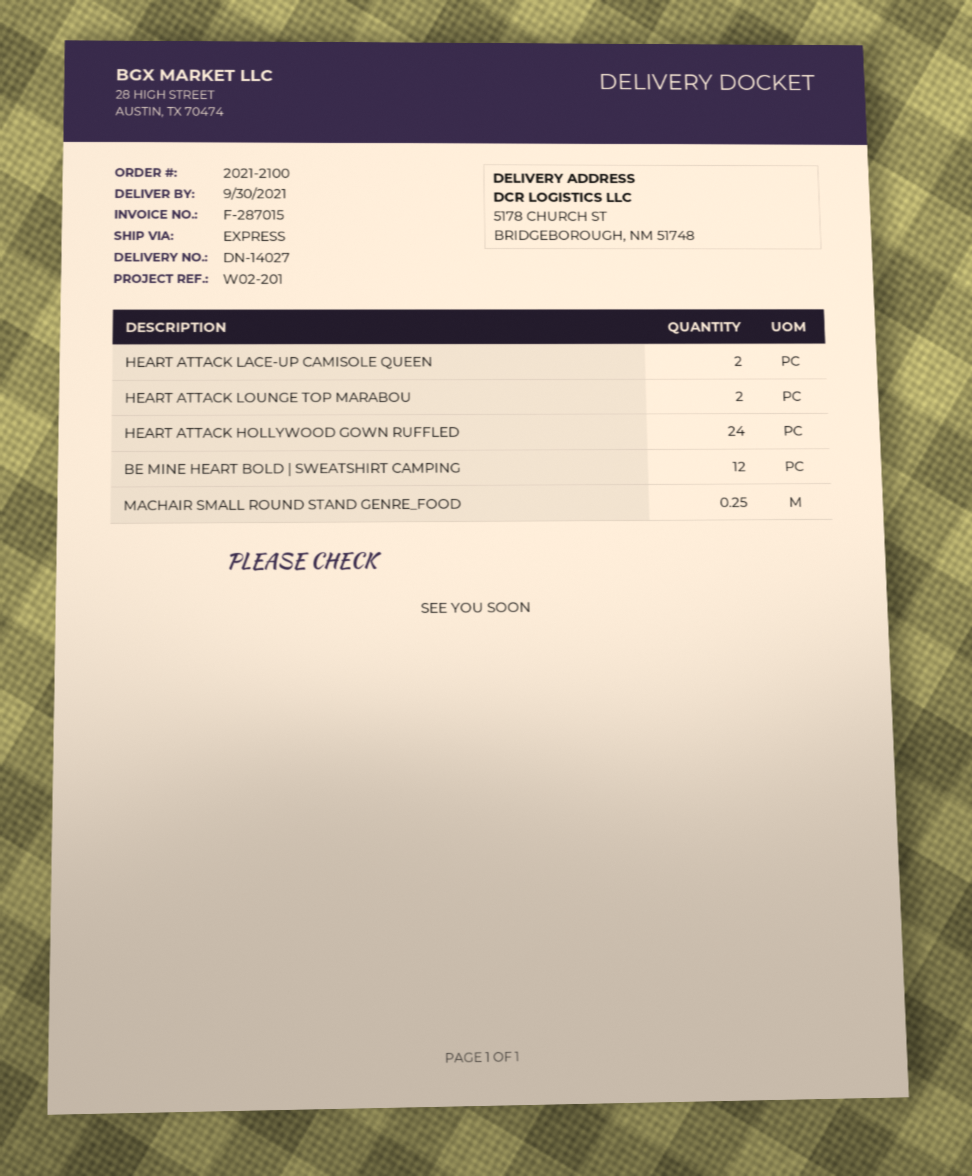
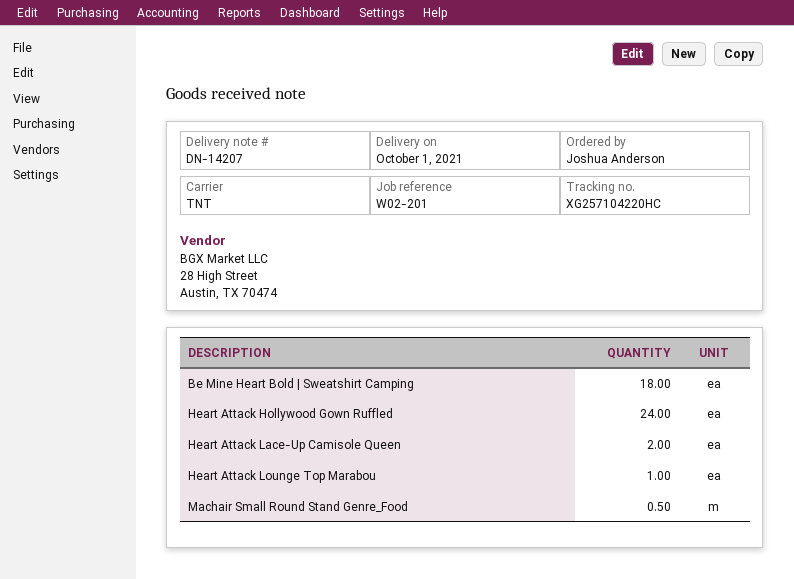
delivery note number: DN-14027 -> DN-14207
delivery date: 2021-09-30 -> 2021-10-01
shipping method: express -> TNT
HEART ATTACK LOUNGE TOP MARABOU: 2 -> 1
BE MINE HEART BOLD | SWEATSHIRT CAMPING: 12 -> 18
MACHAIR SMALL ROUND STAND GENRE_FOOD: 0.25 -> 0.5

